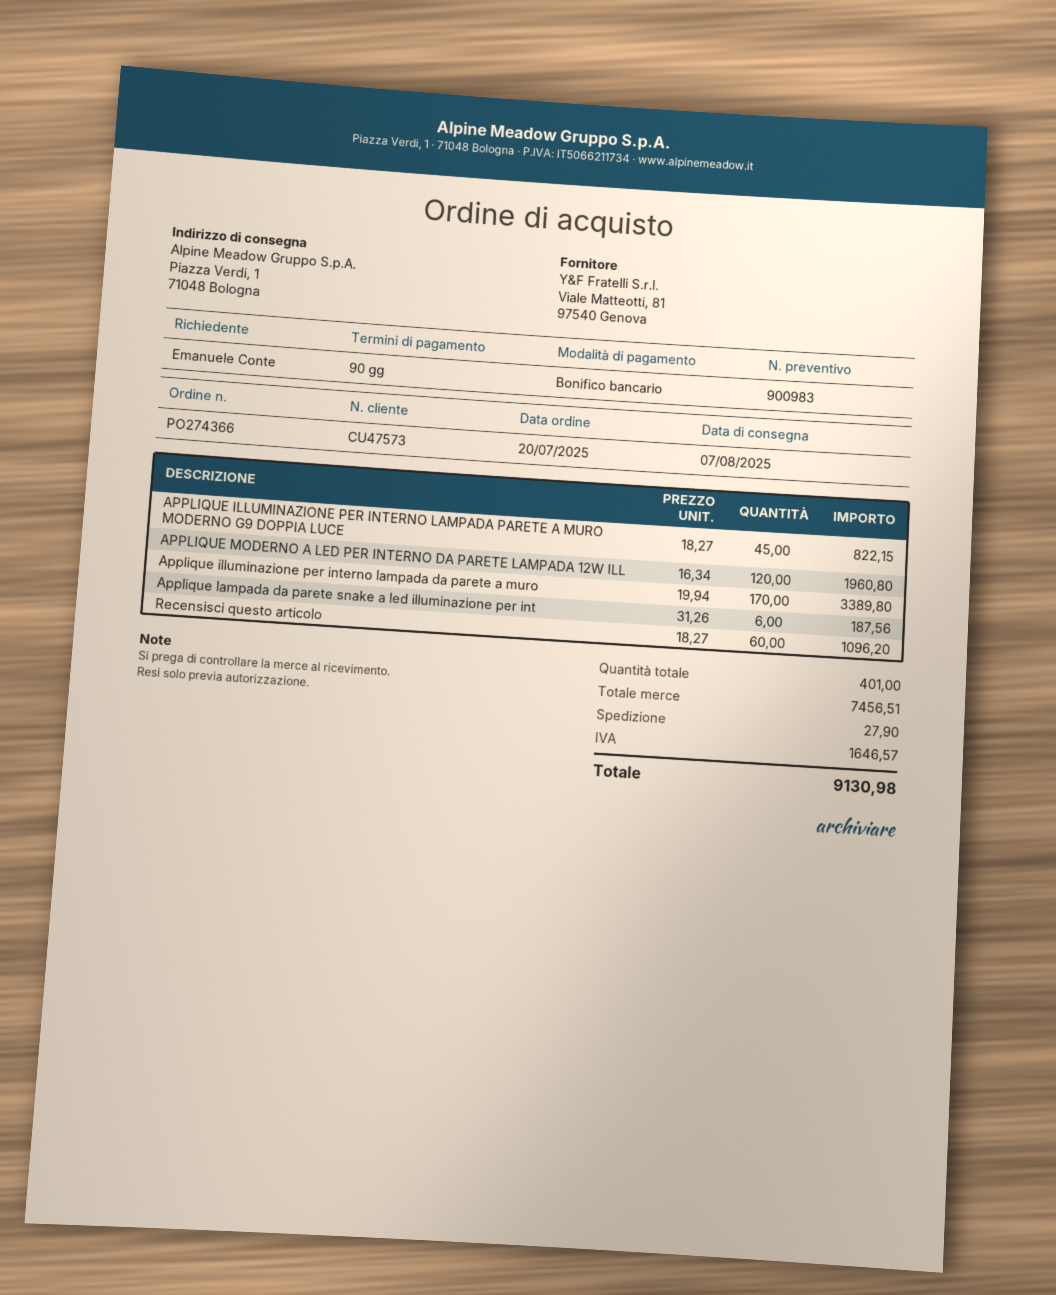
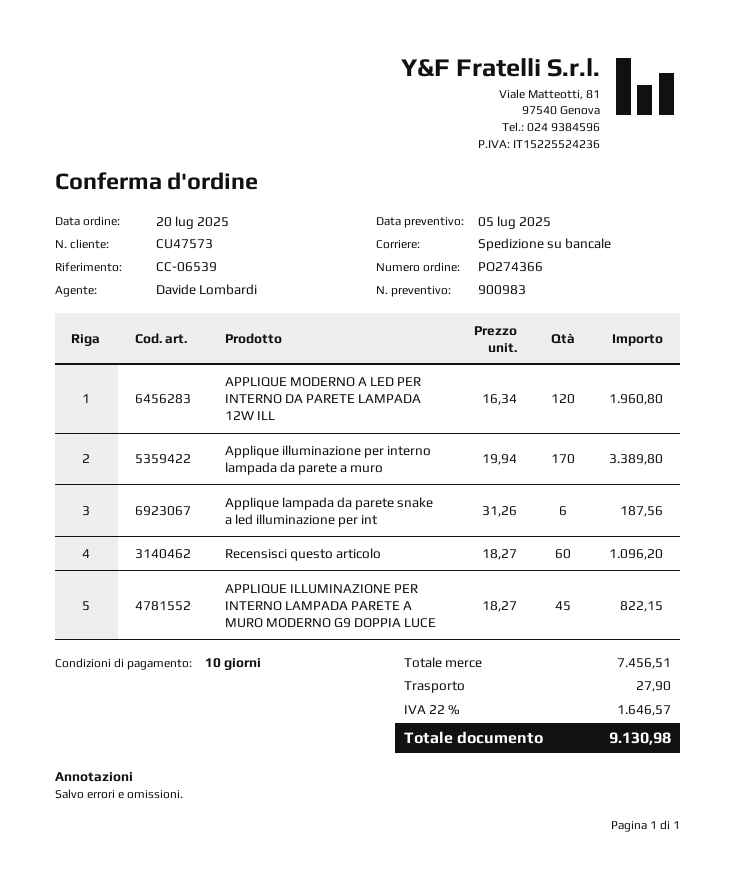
payment terms: 90 days -> 10 days

